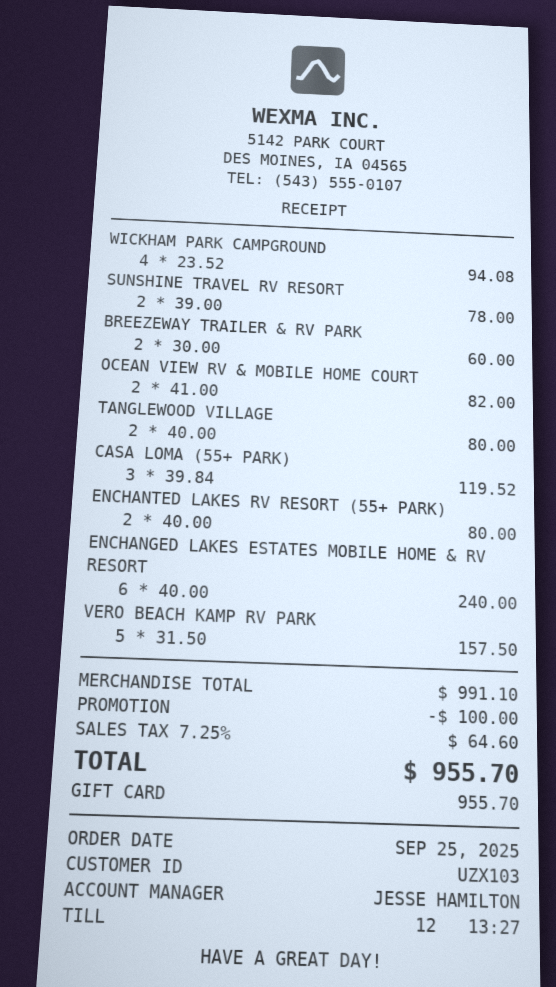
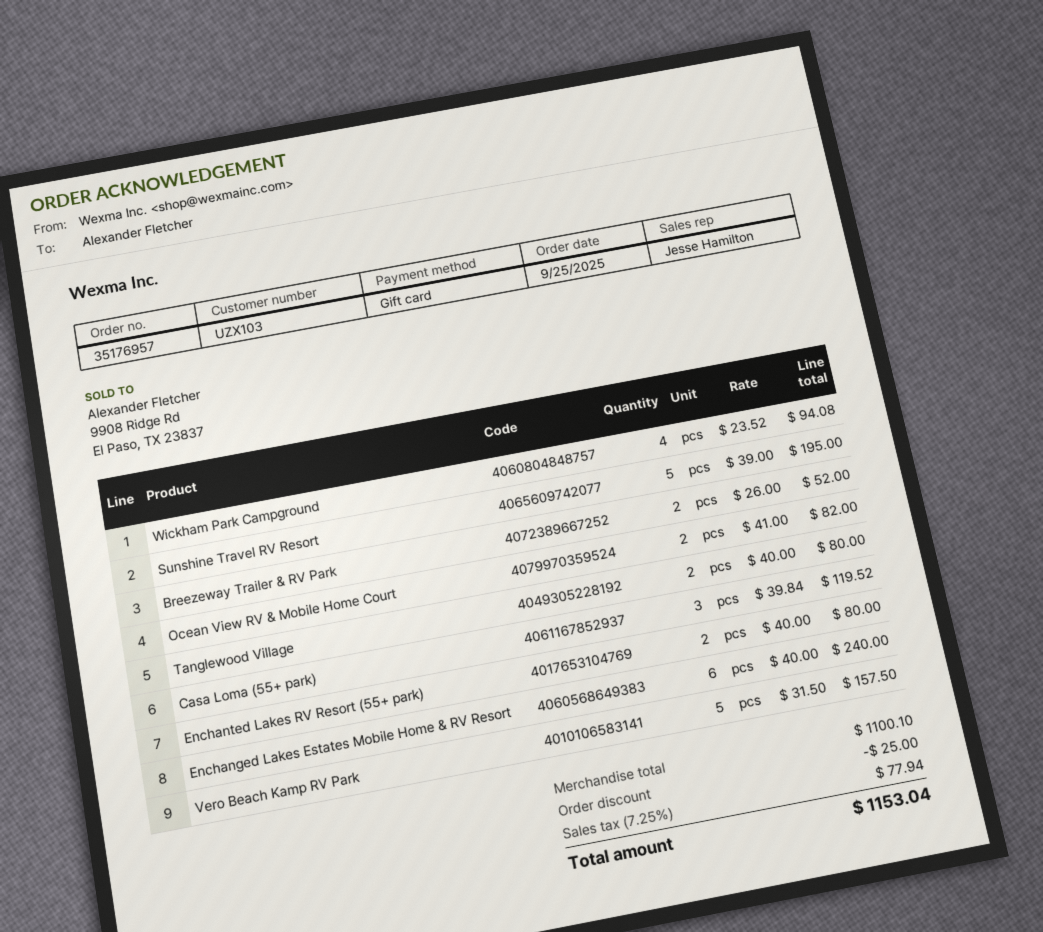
SUNSHINE TRAVEL RV RESORT: 2 x 39.00 = 78.00 -> 5 x 39.00 = 195.00
BREEZEWAY TRAILER & RV PARK: 2 x 30.00 = 60.00 -> 2 x 26.00 = 52.00
subtotal: 991.10 -> 1100.10
discount: 100.00 -> 25.00
tax: 7.25% = 64.60 -> 7.25% = 77.94
total: 955.70 -> 1153.04

